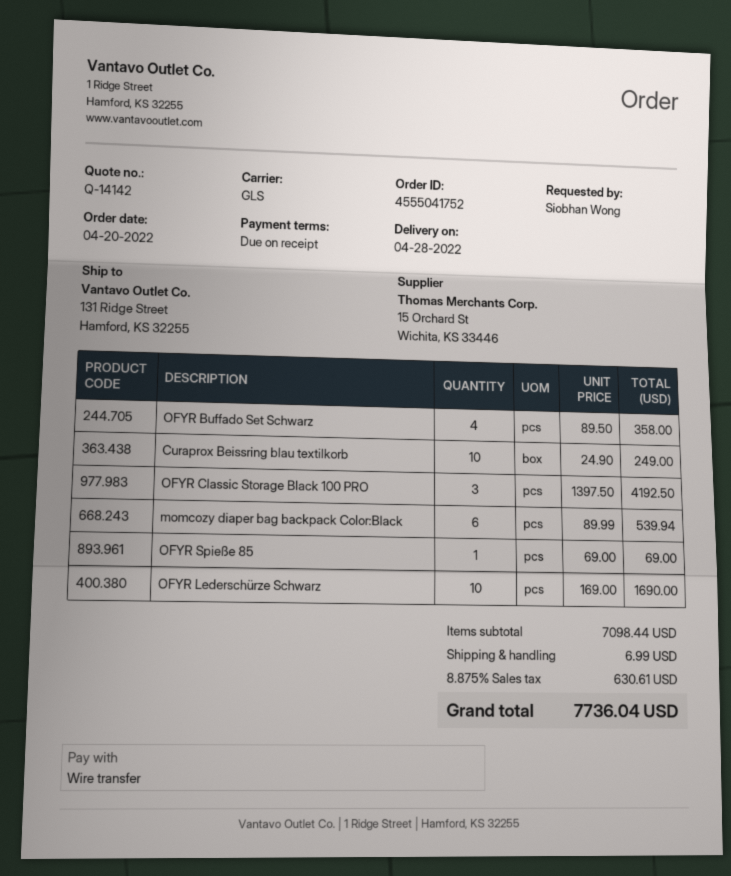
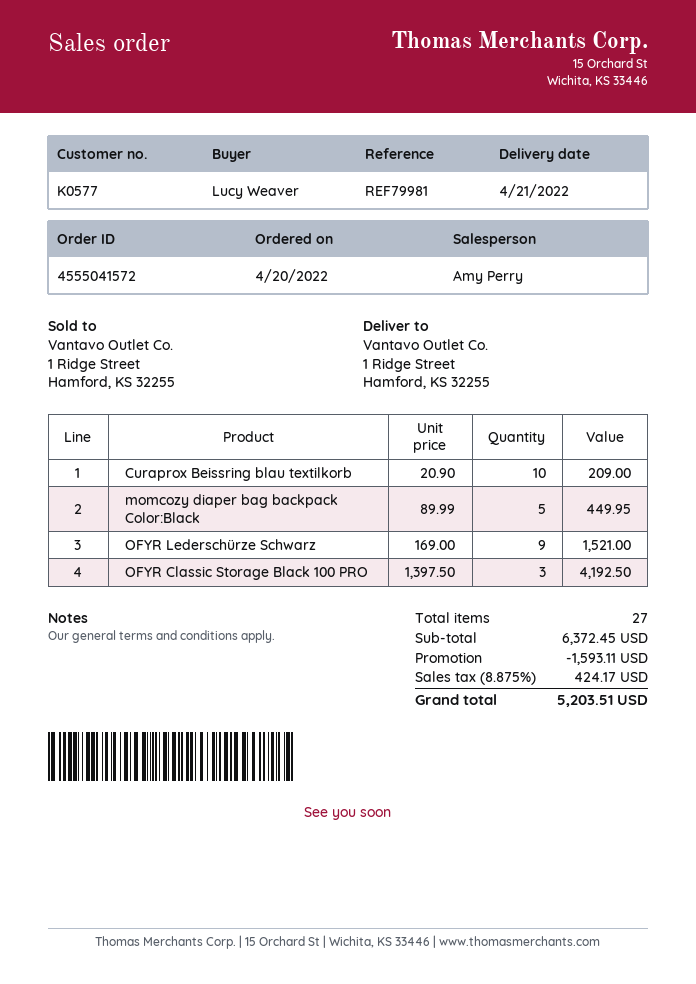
order number: 4555041752 -> 4555041572
delivery date: 2022-04-28 -> 2022-04-21
ordered by: Siobhan Wong -> Lucy Weaver
ship to: 131 Ridge Street, Hamford, KS 32255 -> 1 Ridge Street, Hamford, KS 32255
OFYR Buffado Set Schwarz: 4 x 89.50 = 358.00 -> none
Curaprox Beissring blau textilkorb: 10 x 24.90 = 249.00 -> 10 x 20.90 = 209.00
momcozy diaper bag backpack Color:Black: 6 x 89.99 = 539.94 -> 5 x 89.99 = 449.95
OFYR Spieße 85: 1 x 69.00 = 69.00 -> none
OFYR Lederschürze Schwarz: 10 x 169.00 = 1690.00 -> 9 x 169.00 = 1521.00
subtotal: 7098.44 -> 6372.45
discount: none -> 1593.11
shipping: 6.99 -> none
tax: 8.875% = 630.61 -> 8.875% = 424.17
total: 7736.04 -> 5203.51

